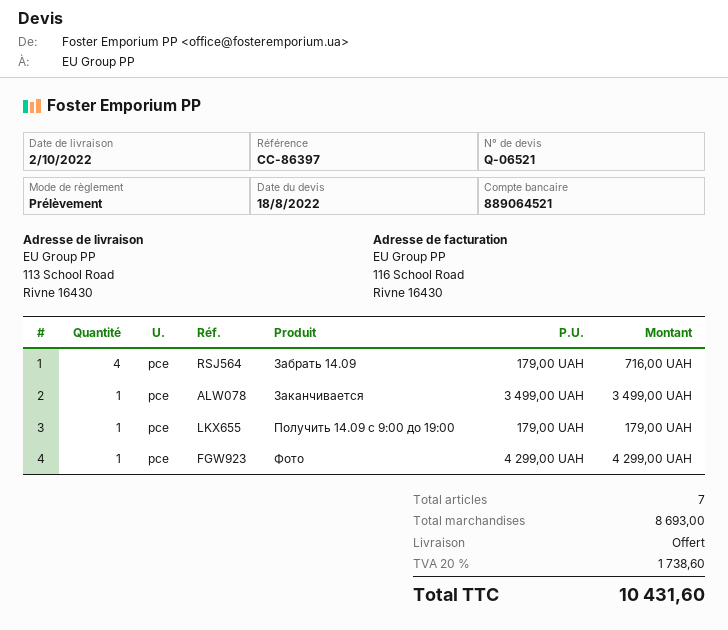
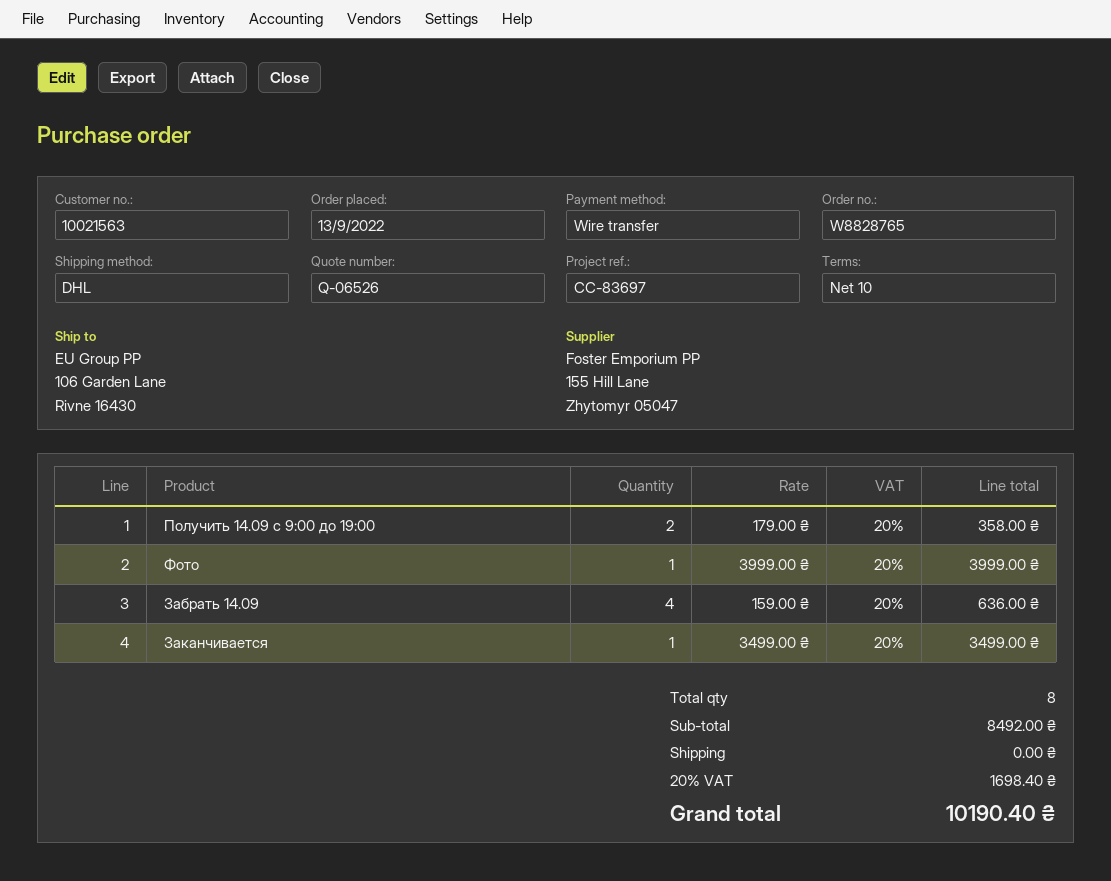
quote number: Q-06521 -> Q-06526
reference: CC-86397 -> CC-83697
payment method: direct debit -> bank transfer
ship to: 113 School Road, Rivne 16430 -> 106 Garden Lane, Rivne 16430
Забрать 14.09: 4 x 179.00 = 716.00 -> 4 x 159.00 = 636.00
Получить 14.09 с 9:00 до 19:00: 1 x 179.00 = 179.00 -> 2 x 179.00 = 358.00
Фото: 1 x 4299.00 = 4299.00 -> 1 x 3999.00 = 3999.00
total quantity: 7 -> 8
subtotal: 8693.00 -> 8492.00
tax: 20% = 1738.60 -> 20% = 1698.40
total: 10431.60 -> 10190.40

